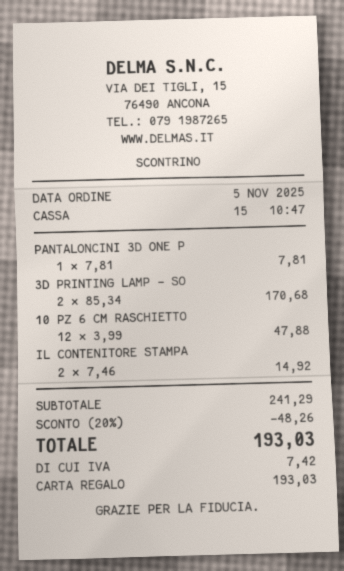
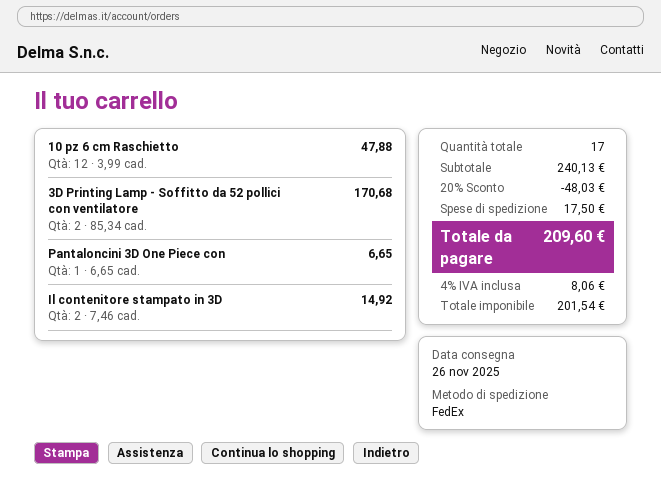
PANTALONCINI 3D ONE P: 1 x 7.81 = 7.81 -> 1 x 6.65 = 6.65
subtotal: 241.29 -> 240.13
discount: 20% = 48.26 -> 20% = 48.03
shipping: none -> 17.50
tax: 7.42 -> 8.06
total: 193.03 -> 209.60

